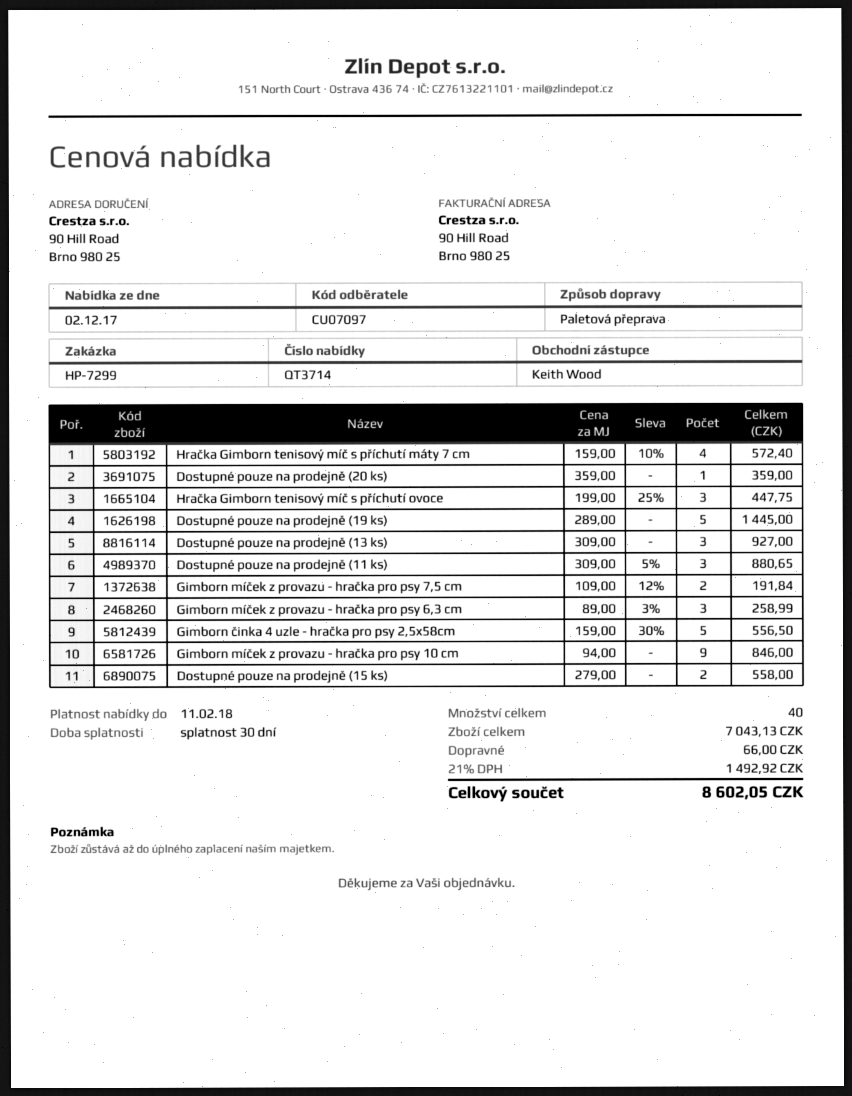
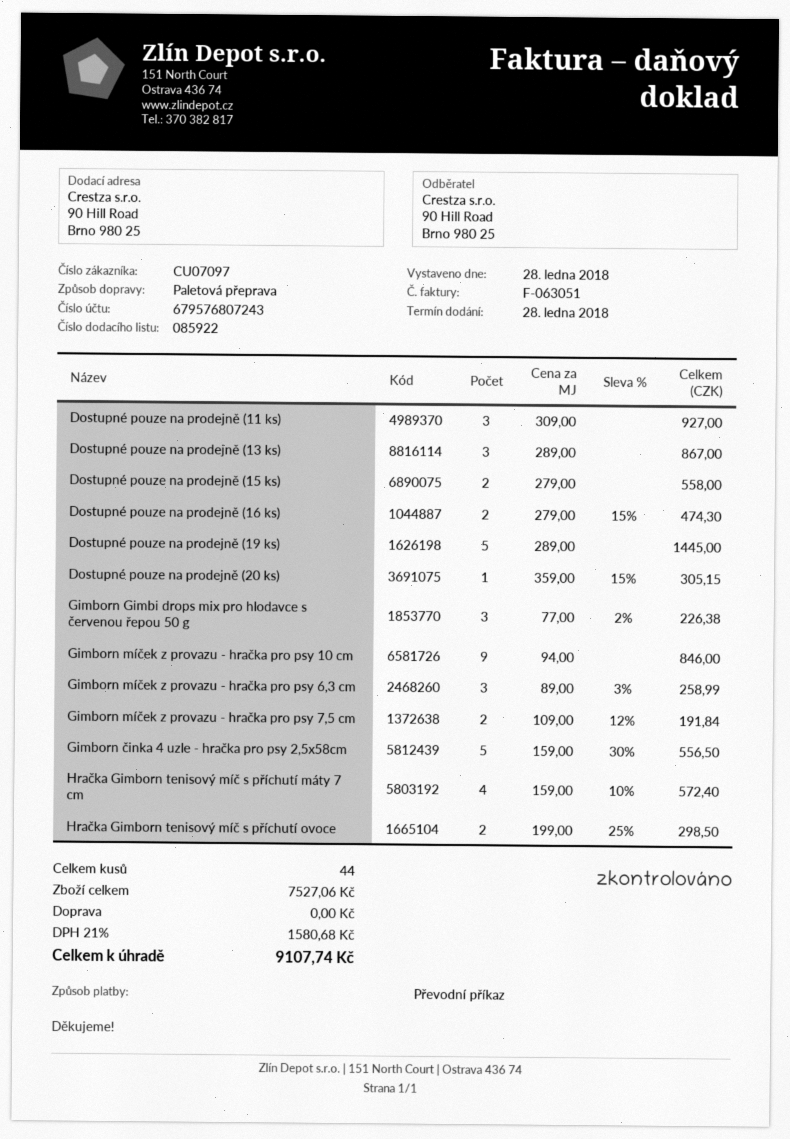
Dostupné pouze na prodejně (20 ks): 1 x 359.00 = 359.00 -> 1 x 359.00 - 15% = 305.15
Hračka Gimborn tenisový míč s příchutí ovoce: 3 x 199.00 - 25% = 447.75 -> 2 x 199.00 - 25% = 298.50
Dostupné pouze na prodejně (13 ks): 3 x 309.00 = 927.00 -> 3 x 289.00 = 867.00
Dostupné pouze na prodejně (11 ks): 3 x 309.00 - 5% = 880.65 -> 3 x 309.00 = 927.00
Dostupné pouze na prodejně (16 ks): none -> 2 x 279.00 - 15% = 474.30
Gimborn Gimbi drops mix pro hlodavce s červenou řepou 50 g: none -> 3 x 77.00 - 2% = 226.38
total quantity: 40 -> 44
subtotal: 7043.13 -> 7527.06
shipping: 66.00 -> 0.00
tax: 21% = 1492.92 -> 21% = 1580.68
total: 8602.05 -> 9107.74

